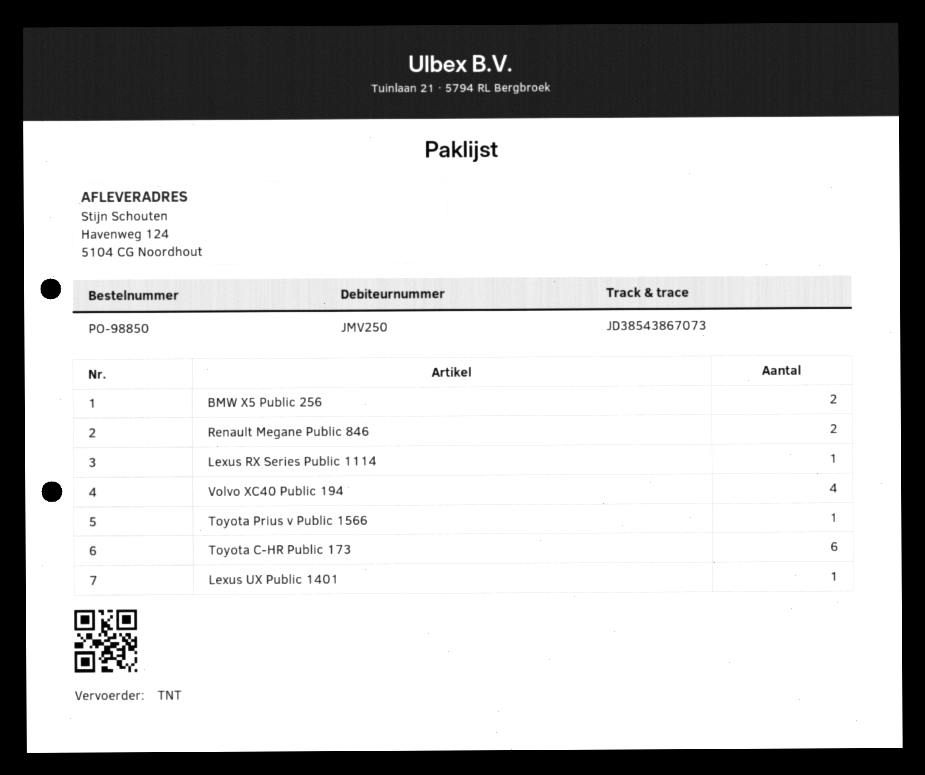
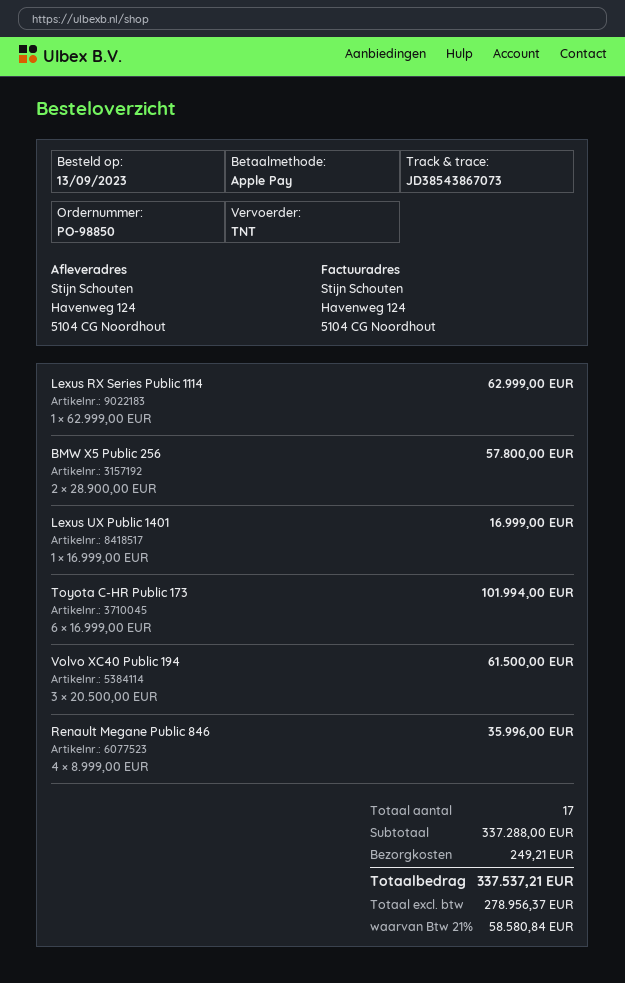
Renault Megane Public 846: 2 -> 4
Volvo XC40 Public 194: 4 -> 3
Toyota Prius v Public 1566: 1 -> none

